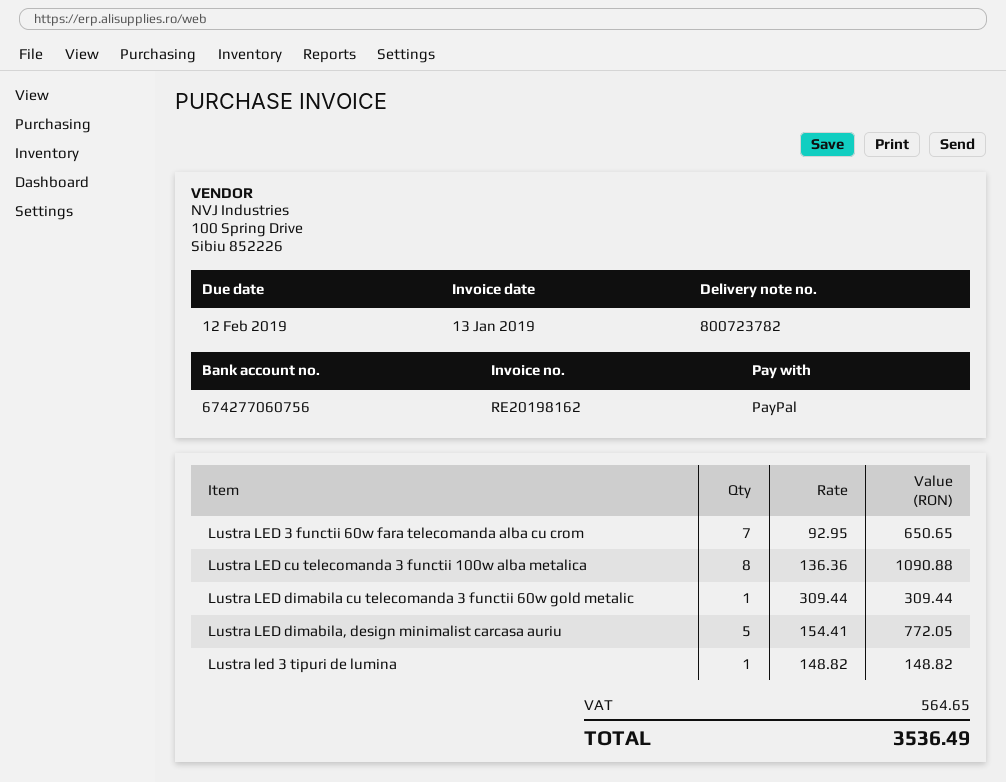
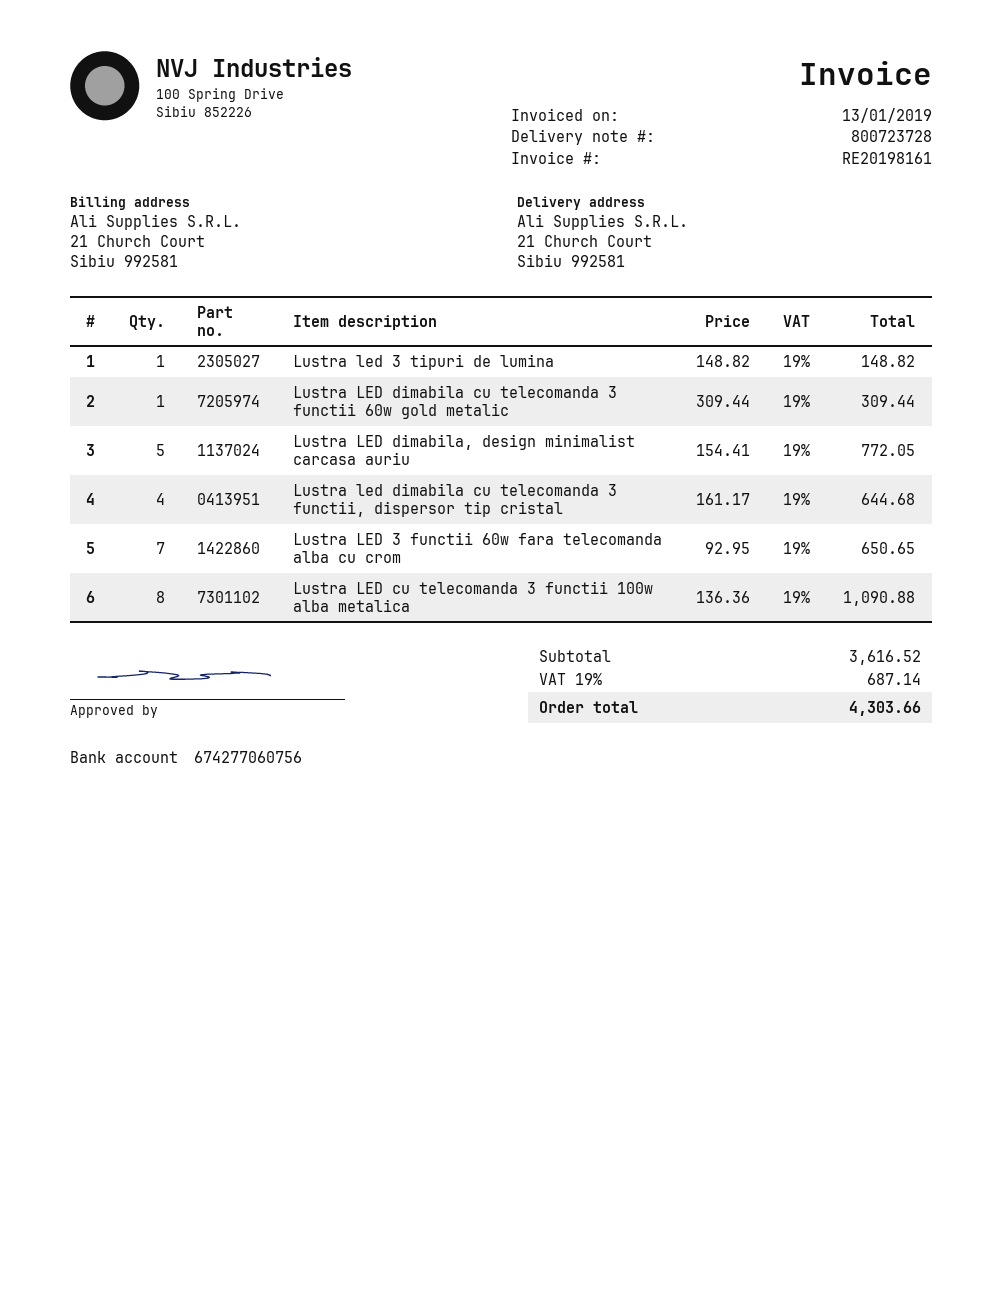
delivery note number: 800723782 -> 800723728
invoice number: RE20198162 -> RE20198161
Lustra led dimabila cu telecomanda 3 functii, dispersor tip cristal: none -> 4 x 161.17 = 644.68
tax: 564.65 -> 687.14
total: 3536.49 -> 4303.66

